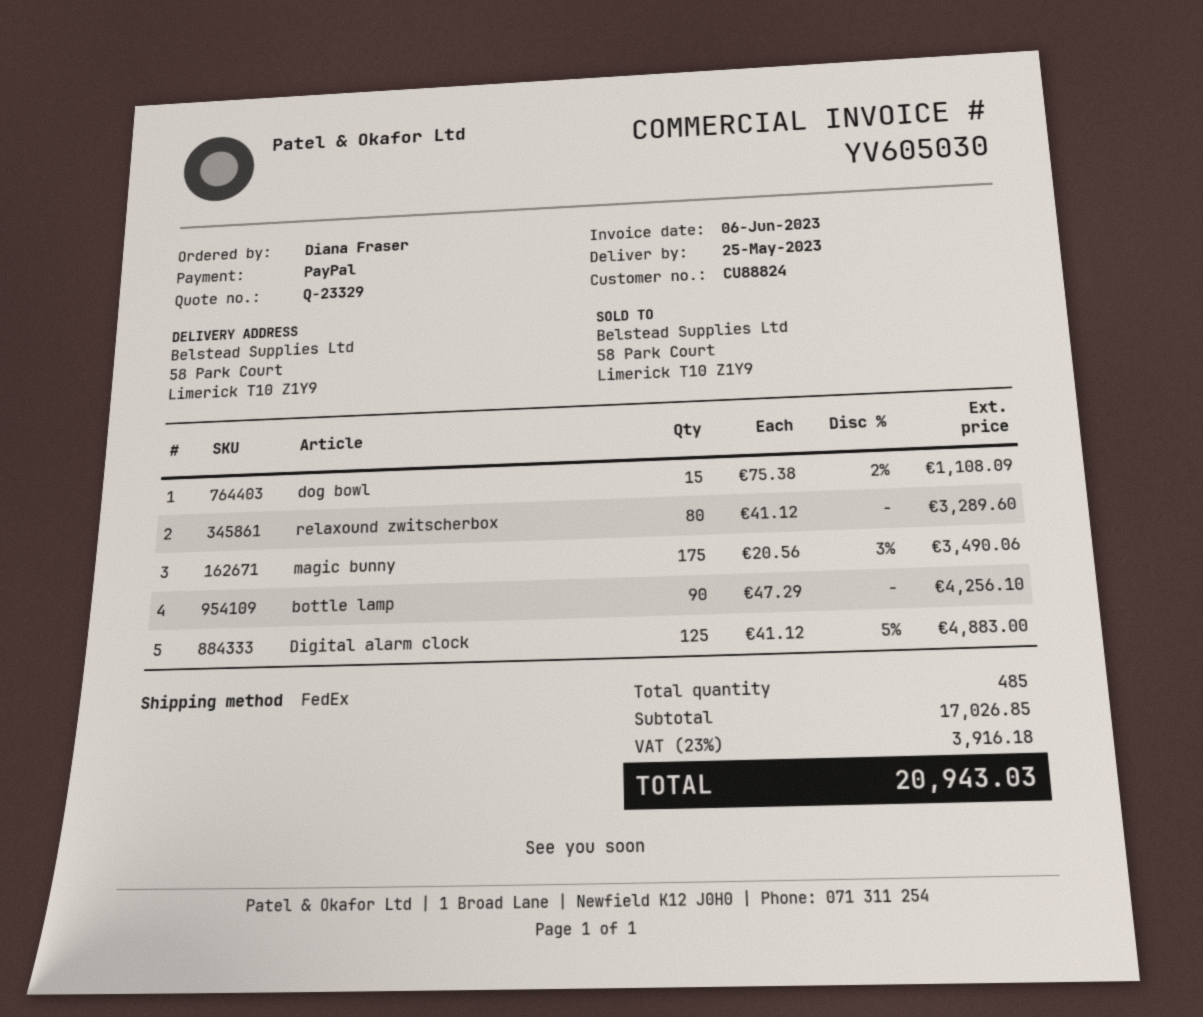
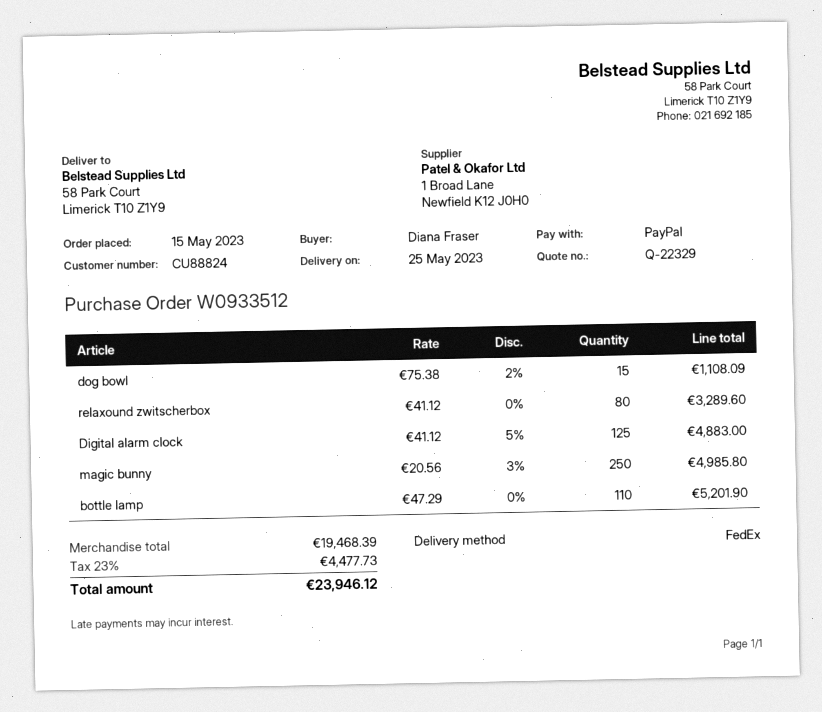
quote number: Q-23329 -> Q-22329
magic bunny: 175 x 20.56 - 3% = 3490.06 -> 250 x 20.56 - 3% = 4985.80
bottle lamp: 90 x 47.29 = 4256.10 -> 110 x 47.29 = 5201.90
subtotal: 17026.85 -> 19468.39
tax: 23% = 3916.18 -> 23% = 4477.73
total: 20943.03 -> 23946.12

